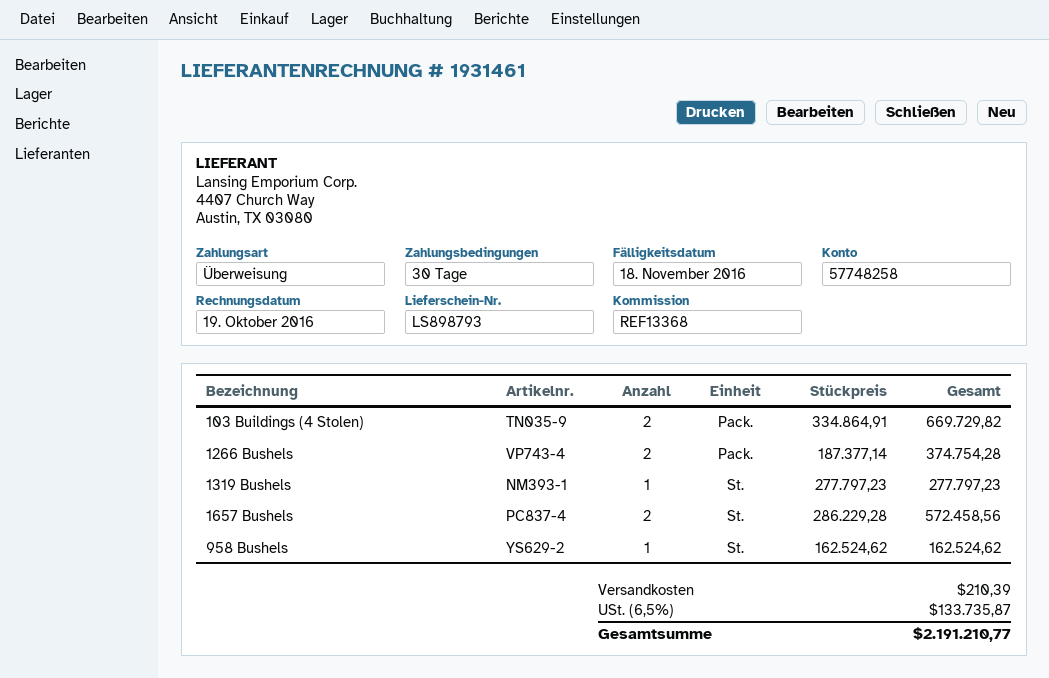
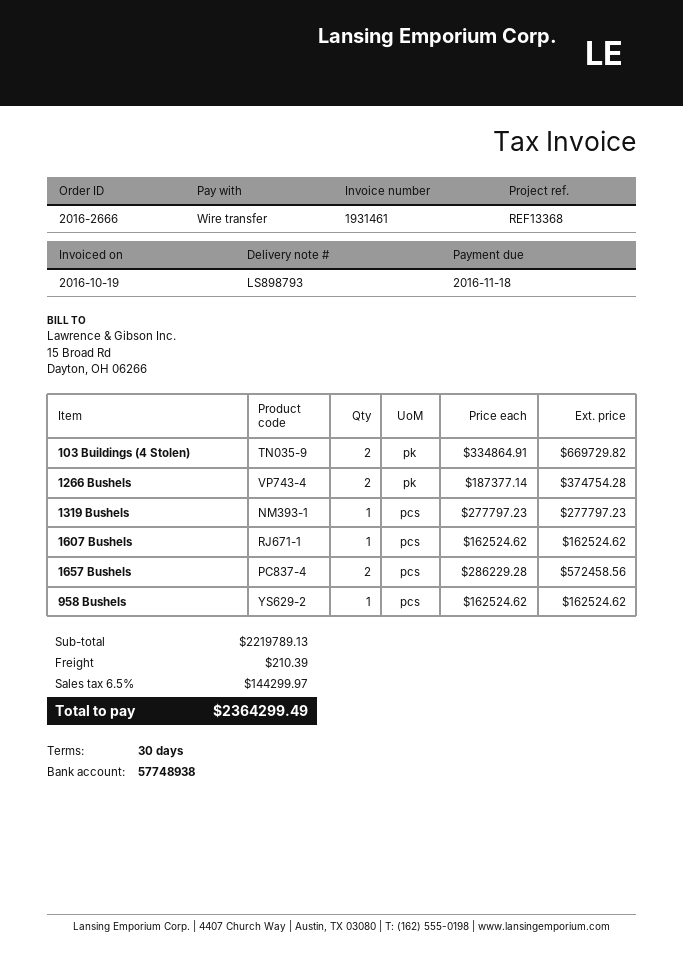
bank account: 57748258 -> 57748938
1607 Bushels: none -> 1 x 162524.62 = 162524.62
tax: 6.5% = 133735.87 -> 6.5% = 144299.97
total: 2191210.77 -> 2364299.49

